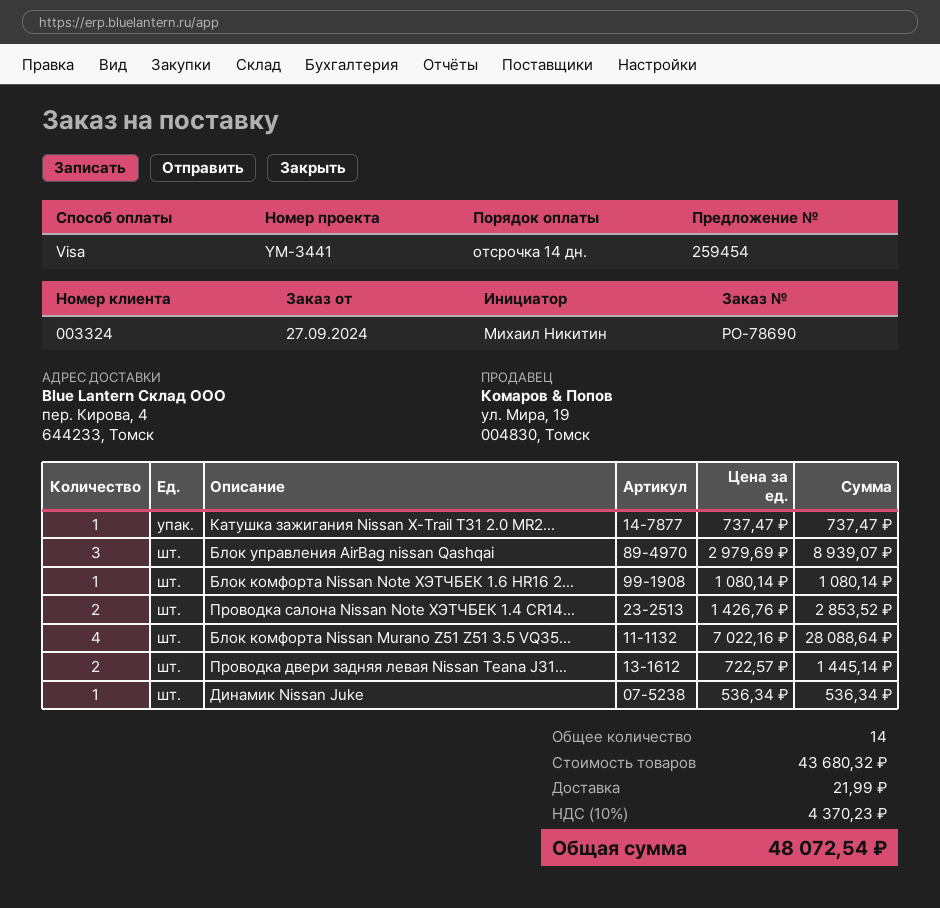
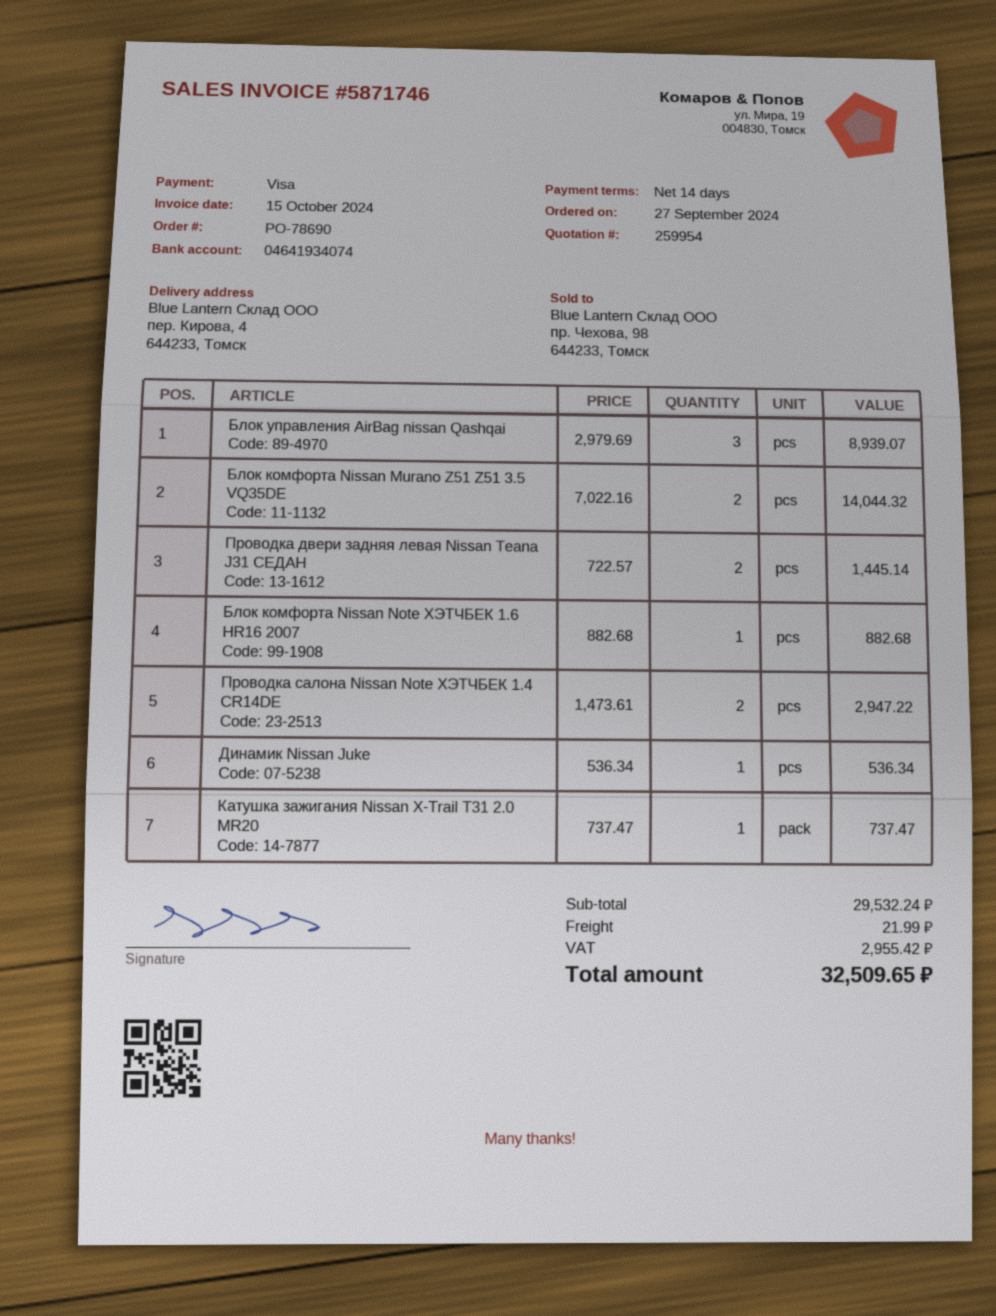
quote number: 259454 -> 259954
Блок комфорта Nissan Note ХЭТЧБЕК 1.6 HR16 2...: 1 x 1080.14 = 1080.14 -> 1 x 882.68 = 882.68
Проводка салона Nissan Note ХЭТЧБЕК 1.4 CR14...: 2 x 1426.76 = 2853.52 -> 2 x 1473.61 = 2947.22
Блок комфорта Nissan Murano Z51 Z51 3.5 VQ35...: 4 x 7022.16 = 28088.64 -> 2 x 7022.16 = 14044.32
subtotal: 43680.32 -> 29532.24
tax: 4370.23 -> 2955.42
total: 48072.54 -> 32509.65

